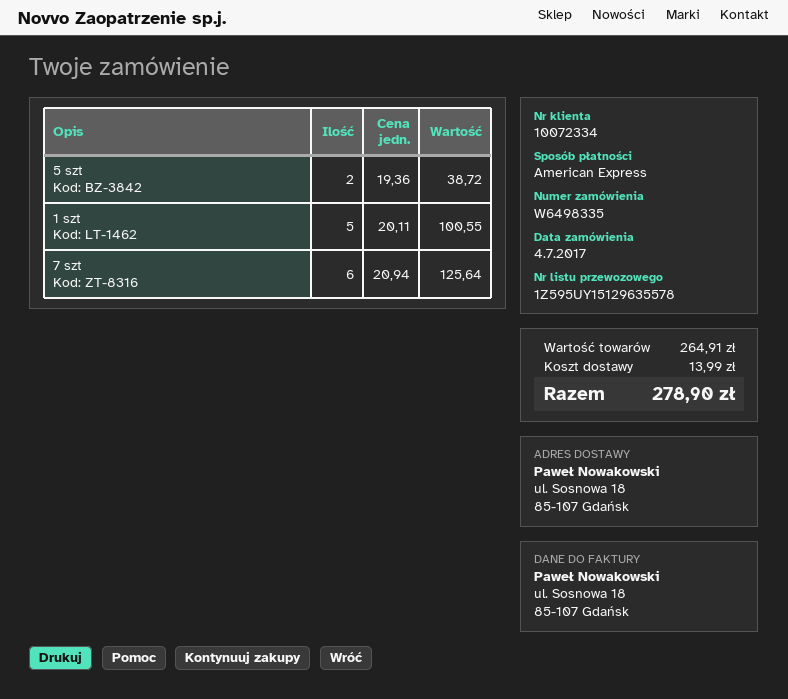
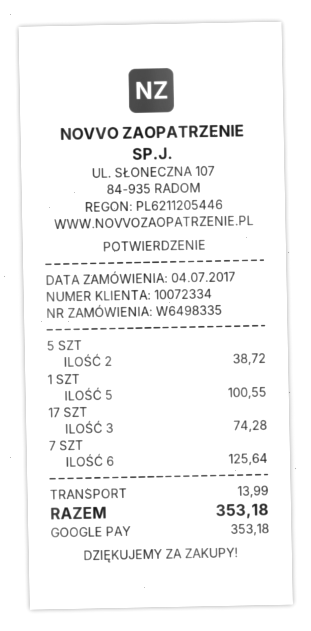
payment method: American Express -> Google Pay
17 SZT: none -> 3 for 74.28
total: 278.90 -> 353.18

